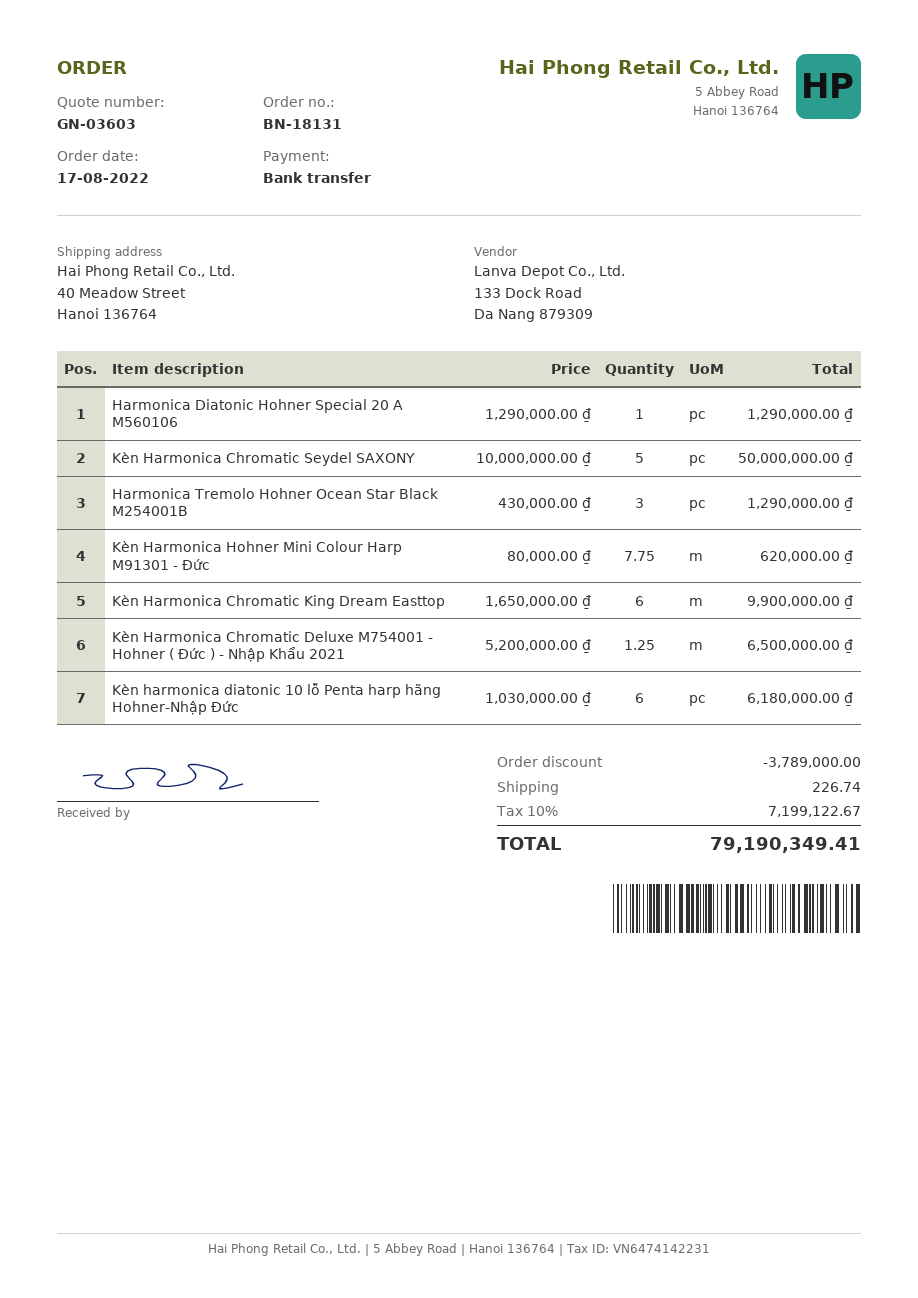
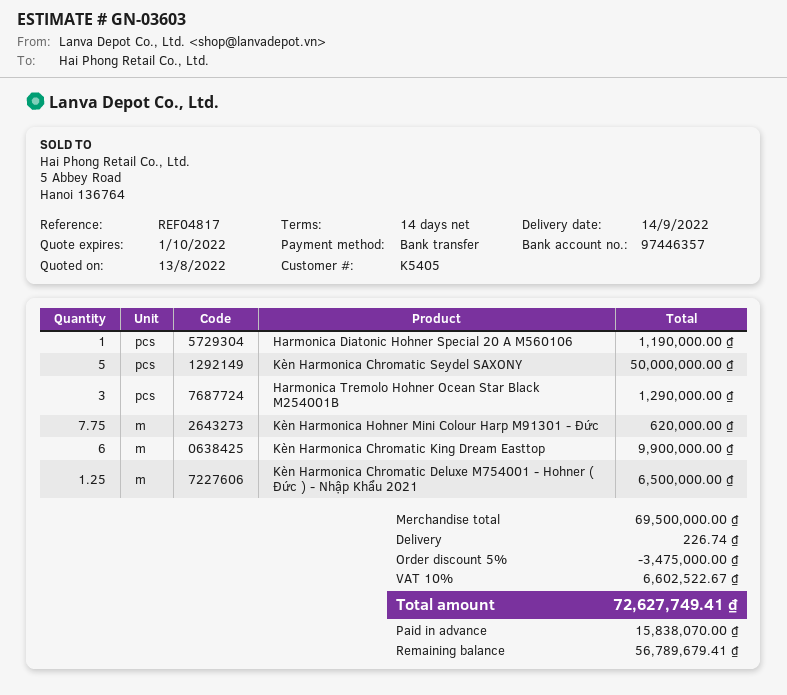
Harmonica Diatonic Hohner Special 20 A M560106: 1 for 1290000.00 -> 1 for 1190000.00
Kèn harmonica diatonic 10 lỗ Penta harp hãng Hohner-Nhập Đức: 6 for 6180000.00 -> none
discount: 3789000.00 -> 3475000.00
tax: 10% = 7199122.67 -> 10% = 6602522.67
total: 79190349.41 -> 72627749.41

